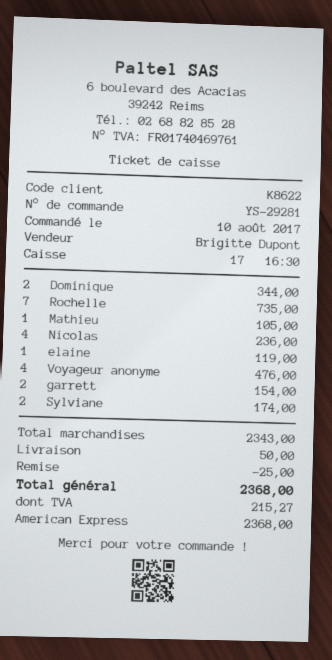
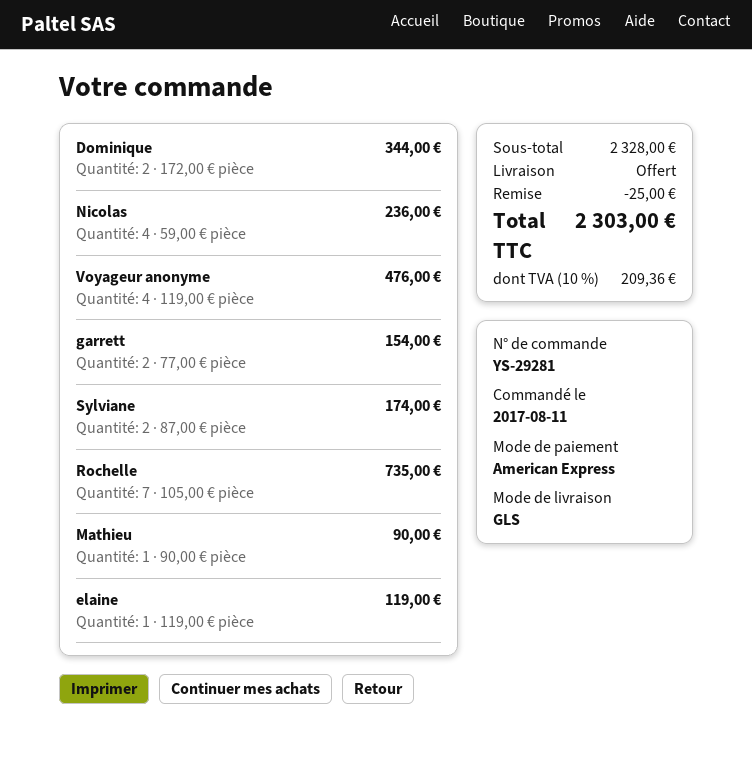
order date: 2017-08-10 -> 2017-08-11
Mathieu: 1 for 105.00 -> 1 for 90.00
subtotal: 2343.00 -> 2328.00
shipping: 50.00 -> 0.00
tax: 215.27 -> 209.36
total: 2368.00 -> 2303.00

